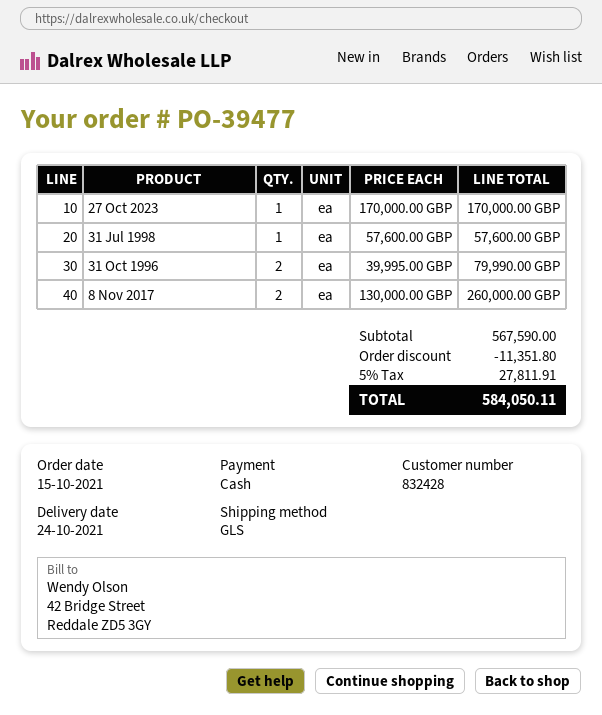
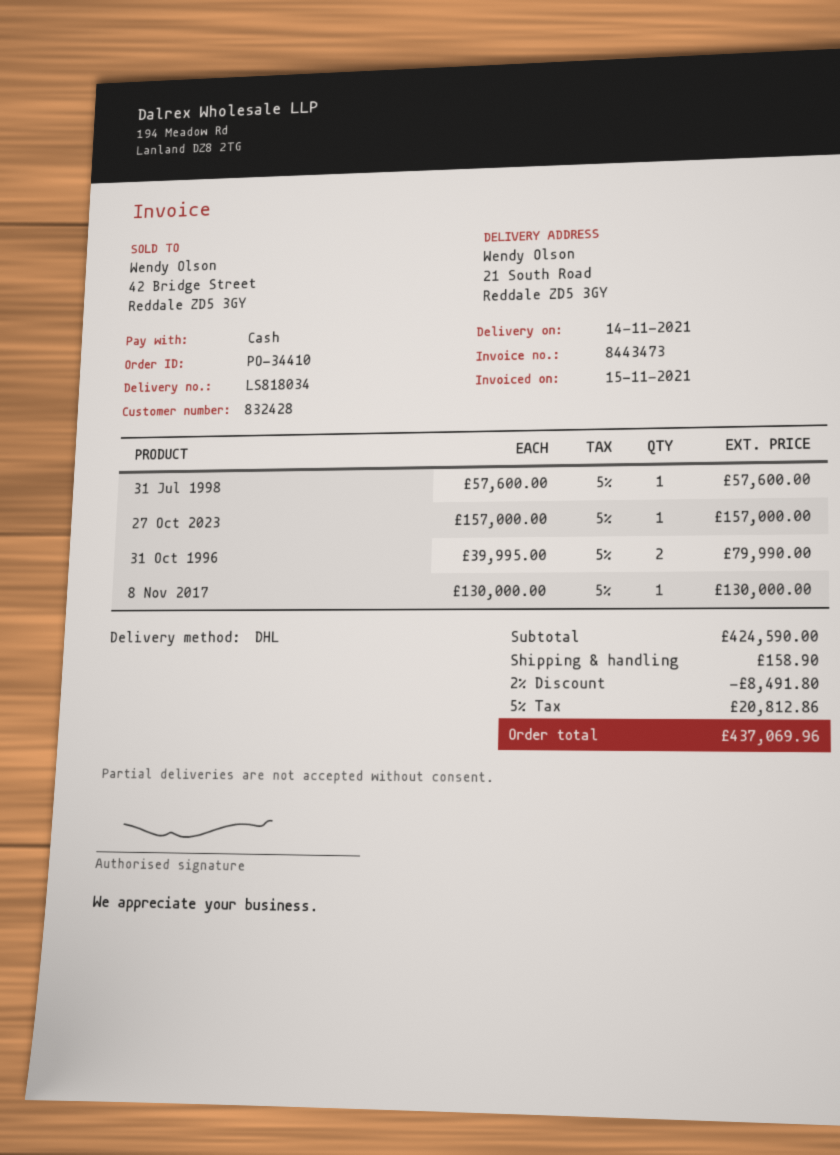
order number: PO-39477 -> PO-34410
delivery date: 2021-10-24 -> 2021-11-14
shipping method: GLS -> DHL
27 Oct 2023: 1 x 170000.00 = 170000.00 -> 1 x 157000.00 = 157000.00
8 Nov 2017: 2 x 130000.00 = 260000.00 -> 1 x 130000.00 = 130000.00
subtotal: 567590.00 -> 424590.00
discount: 11351.80 -> 8491.80
shipping: none -> 158.90
tax: 5% = 27811.91 -> 5% = 20812.86
total: 584050.11 -> 437069.96

